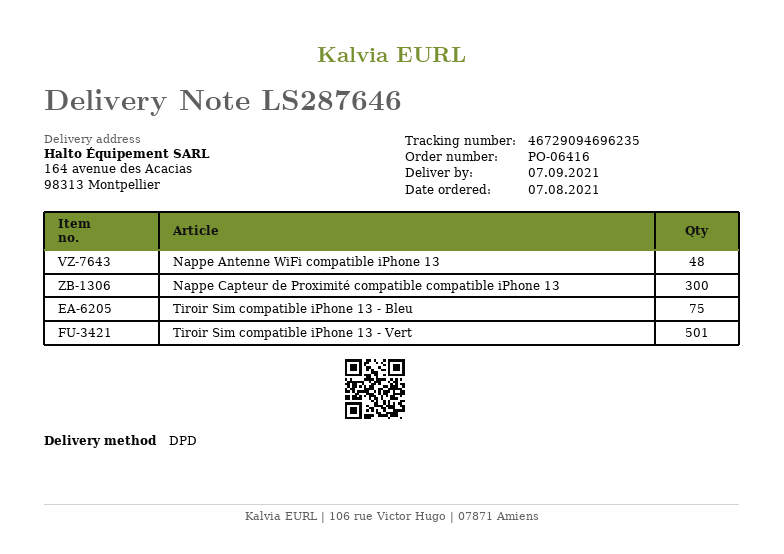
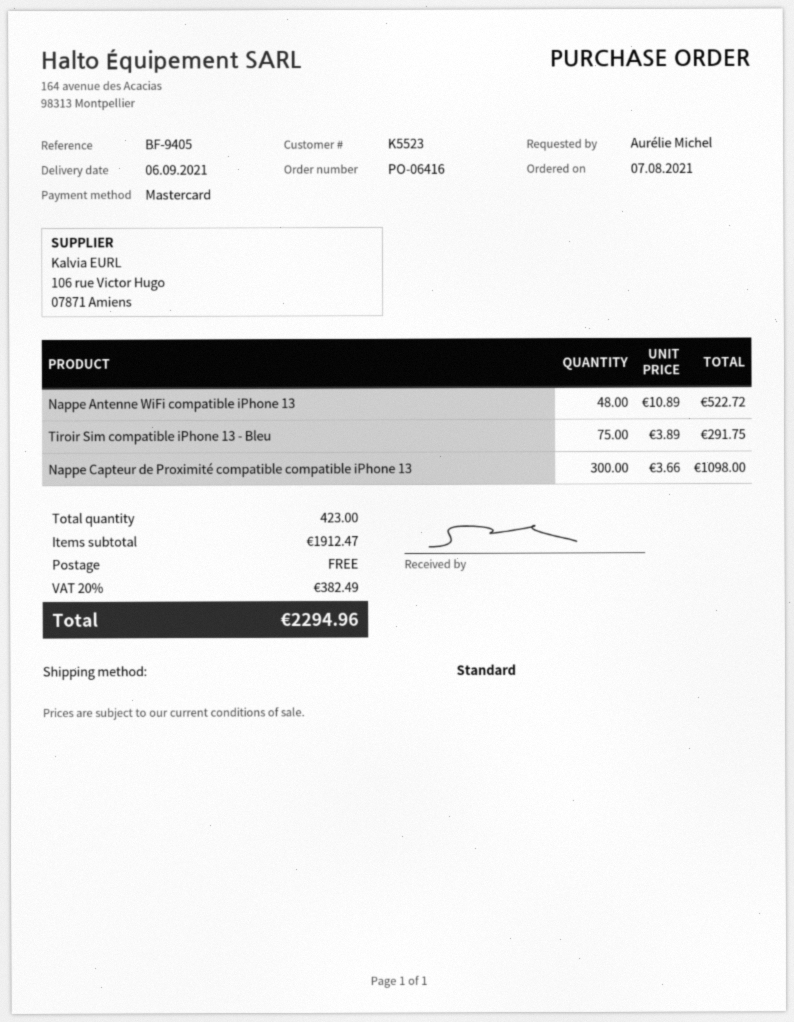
delivery date: 2021-09-07 -> 2021-09-06
shipping method: DPD -> standard
Tiroir Sim compatible iPhone 13 - Vert: 501 -> none

